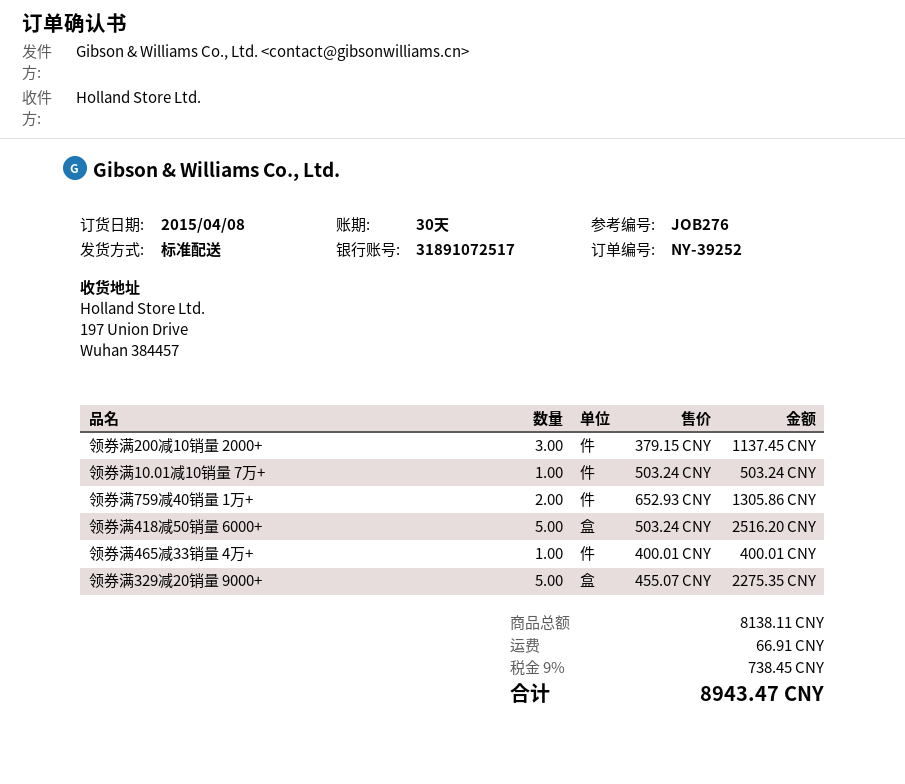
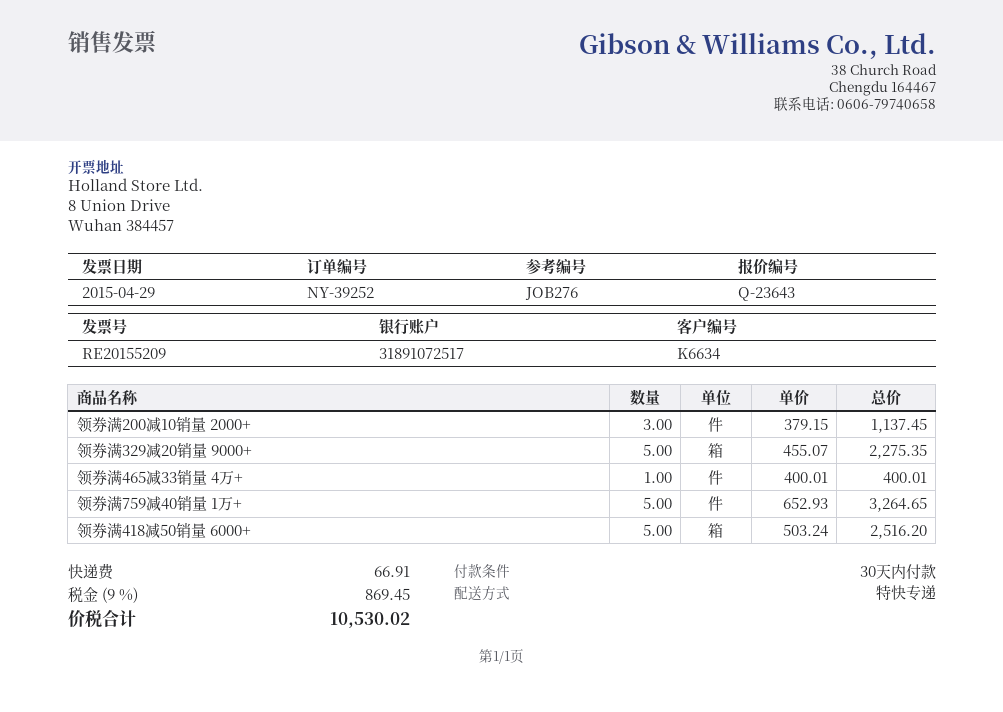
shipping method: standard -> express
领券满10.01减10销量 7万+: 1 x 503.24 = 503.24 -> none
领券满759减40销量 1万+: 2 x 652.93 = 1305.86 -> 5 x 652.93 = 3264.65
tax: 9% = 738.45 -> 9% = 869.45
total: 8943.47 -> 10530.02

